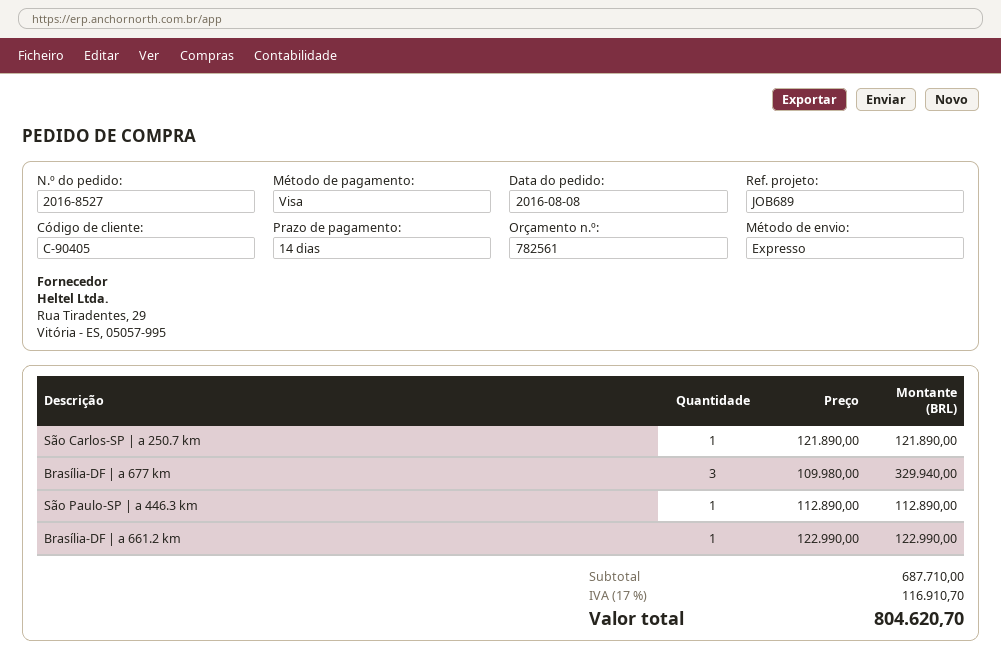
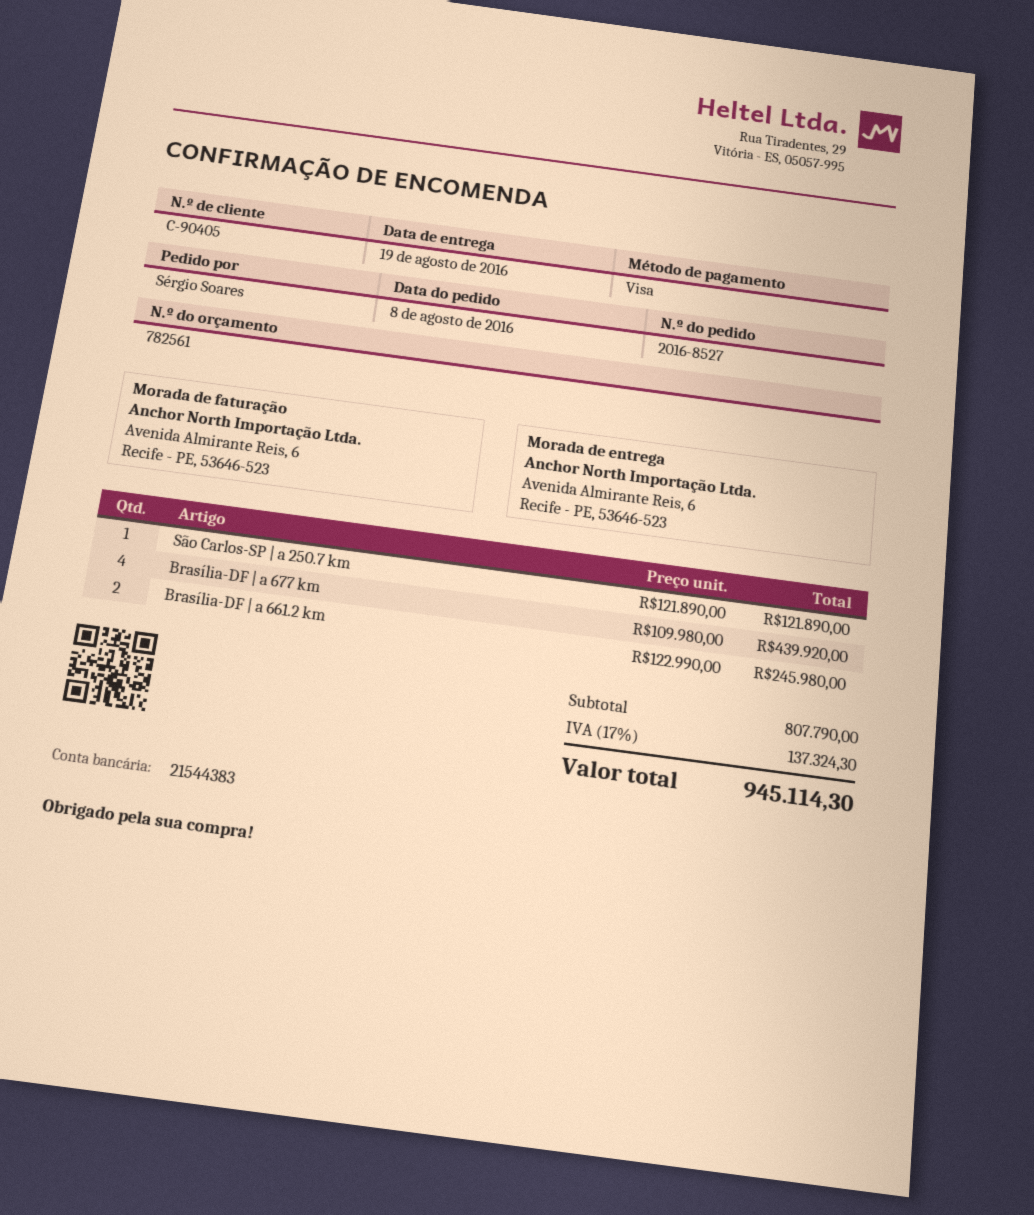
Brasília-DF | a 677 km: 3 x 109980.00 = 329940.00 -> 4 x 109980.00 = 439920.00
São Paulo-SP | a 446.3 km: 1 x 112890.00 = 112890.00 -> none
Brasília-DF | a 661.2 km: 1 x 122990.00 = 122990.00 -> 2 x 122990.00 = 245980.00
subtotal: 687710.00 -> 807790.00
tax: 17% = 116910.70 -> 17% = 137324.30
total: 804620.70 -> 945114.30

